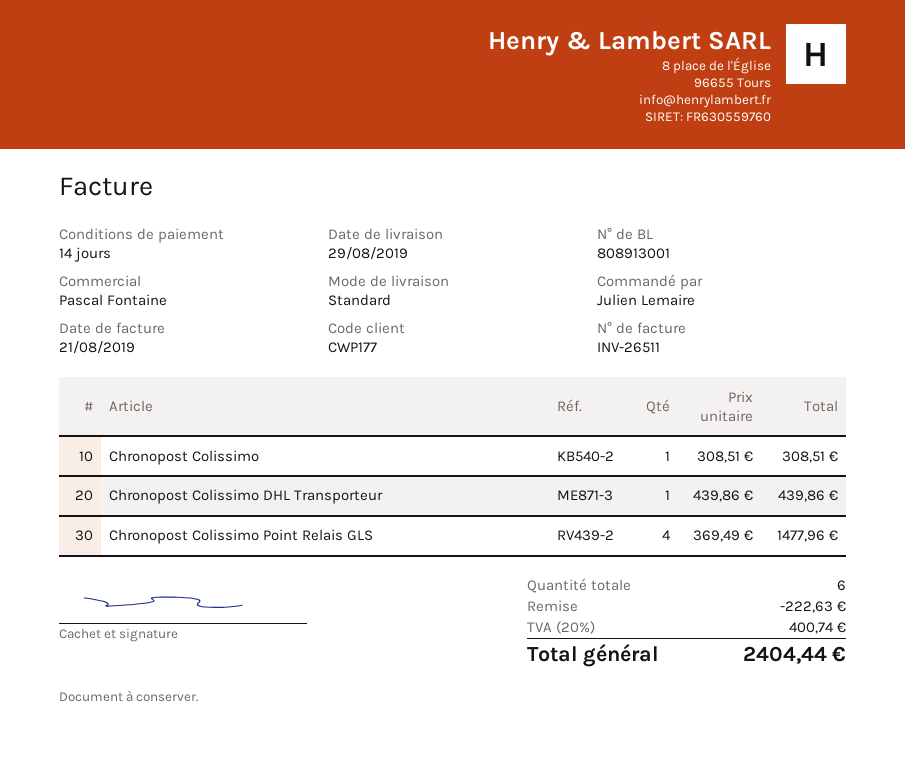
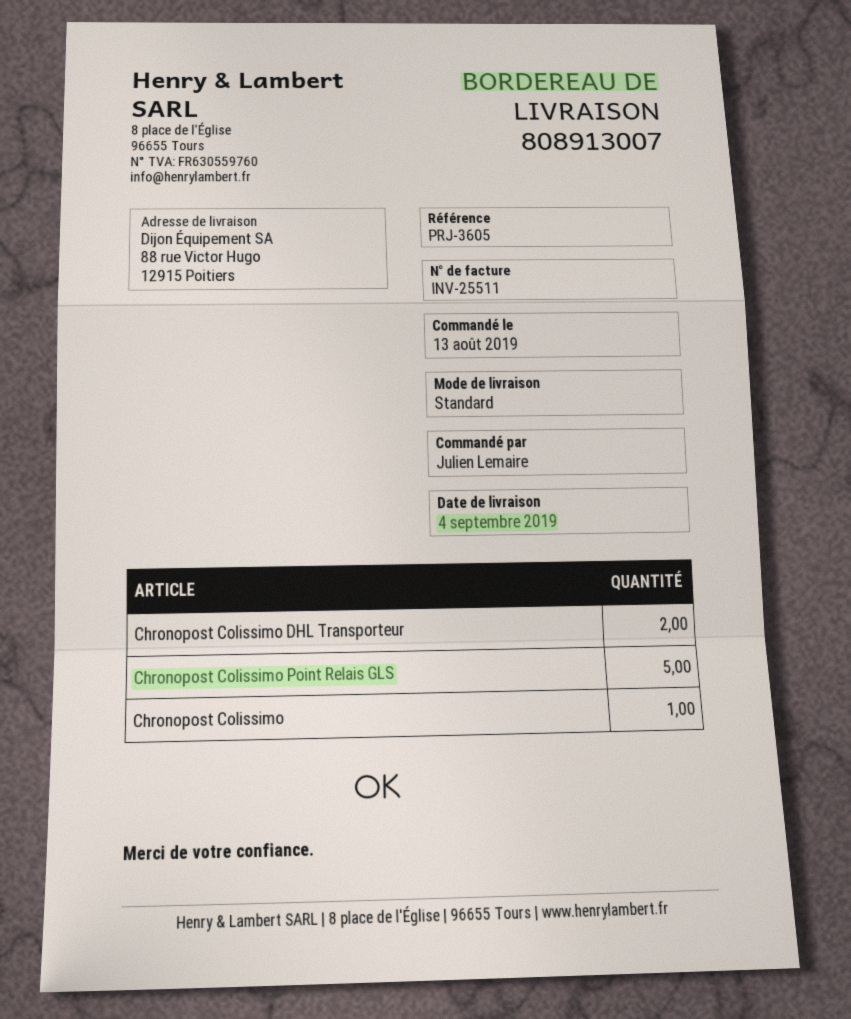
delivery note number: 808913001 -> 808913007
delivery date: 2019-08-29 -> 2019-09-04
invoice number: INV-26511 -> INV-25511
Chronopost Colissimo DHL Transporteur: 1 -> 2
Chronopost Colissimo Point Relais GLS: 4 -> 5

